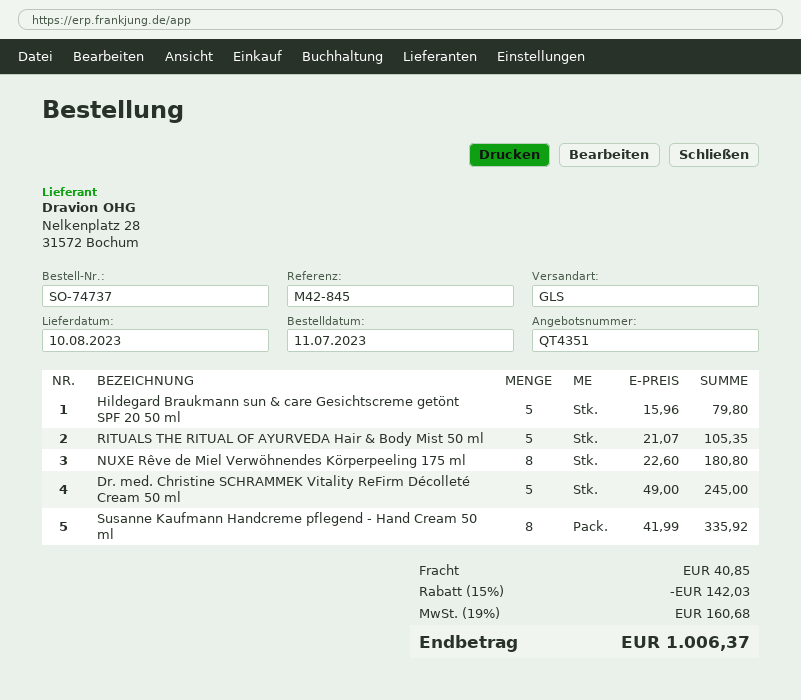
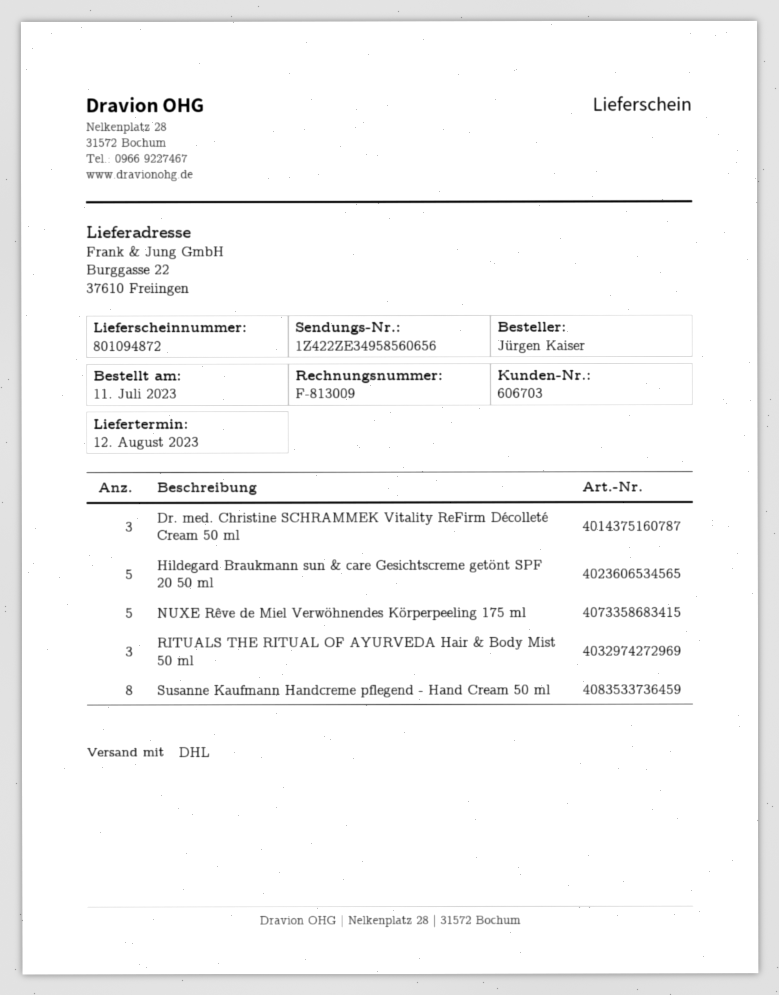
delivery date: 2023-08-10 -> 2023-08-12
shipping method: GLS -> DHL
RITUALS THE RITUAL OF AYURVEDA Hair & Body Mist 50 ml: 5 -> 3
NUXE Rêve de Miel Verwöhnendes Körperpeeling 175 ml: 8 -> 5
Dr. med. Christine SCHRAMMEK Vitality ReFirm Décolleté Cream 50 ml: 5 -> 3

